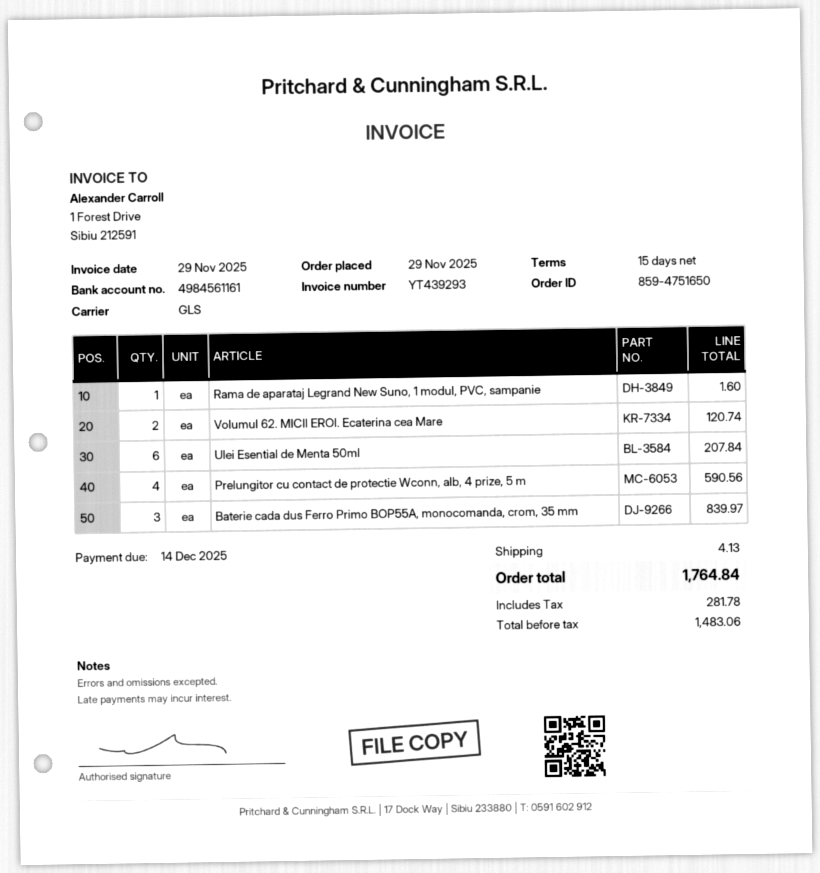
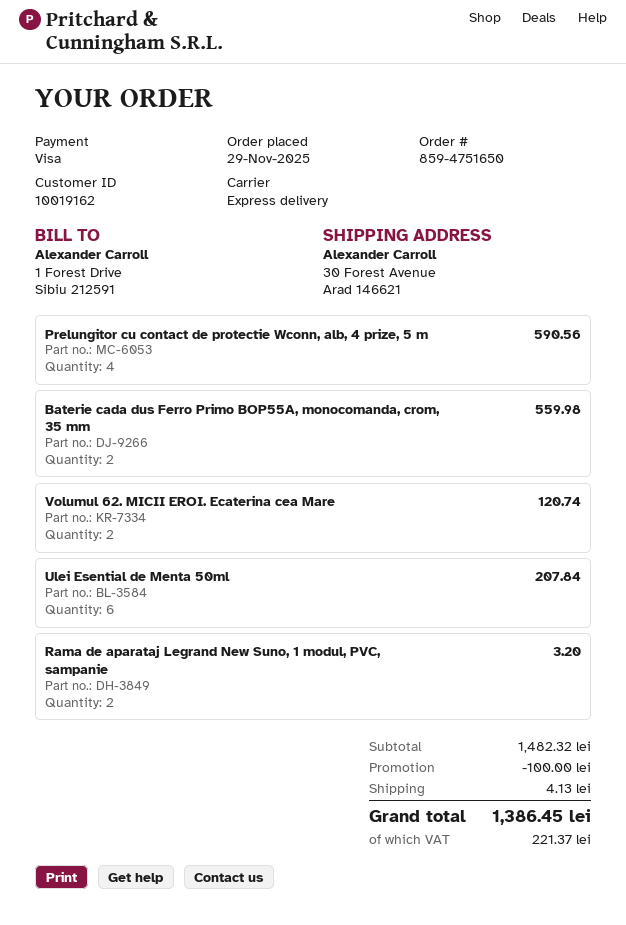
shipping method: GLS -> express
Rama de aparataj Legrand New Suno, 1 modul, PVC, sampanie: 1 for 1.60 -> 2 for 3.20
Baterie cada dus Ferro Primo BOP55A, monocomanda, crom, 35 mm: 3 for 839.97 -> 2 for 559.98
discount: none -> 100.00
tax: 281.78 -> 221.37
total: 1764.84 -> 1386.45

